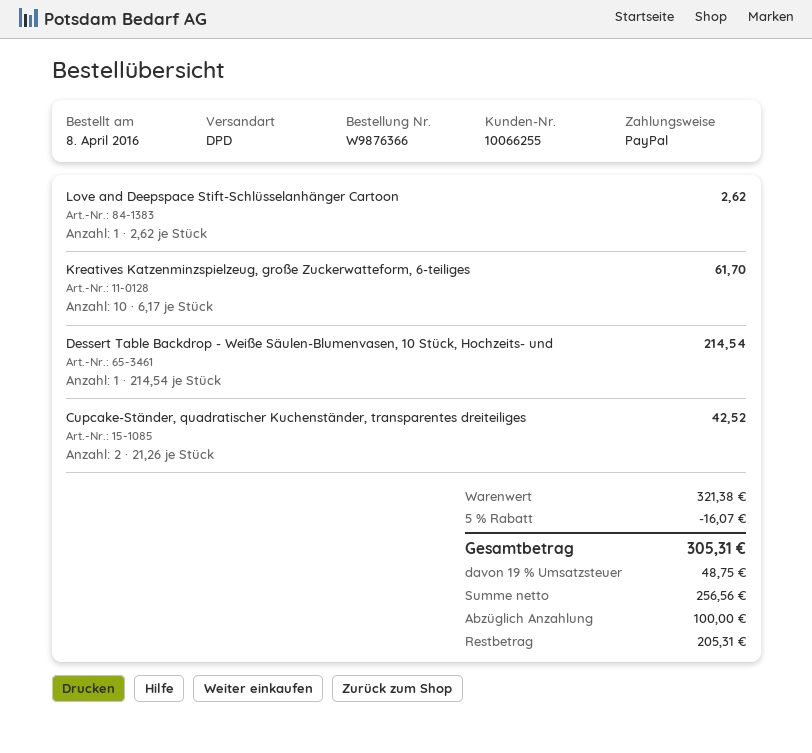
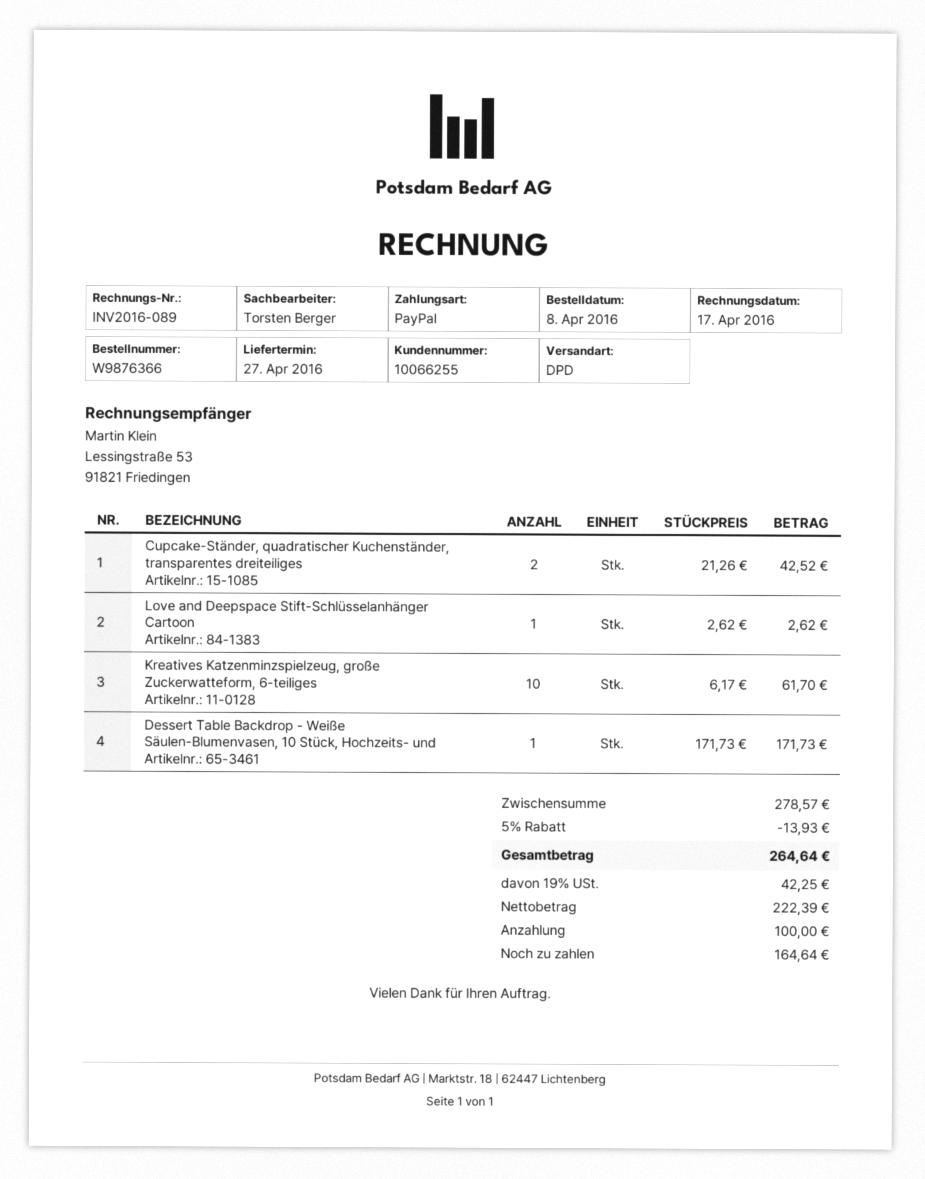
Dessert Table Backdrop - Weiße Säulen-Blumenvasen, 10 Stück, Hochzeits- und: 1 x 214.54 = 214.54 -> 1 x 171.73 = 171.73
subtotal: 321.38 -> 278.57
discount: 5% = 16.07 -> 5% = 13.93
net: 256.56 -> 222.39
tax: 19% = 48.75 -> 19% = 42.25
total: 305.31 -> 264.64
balance: 205.31 -> 164.64

